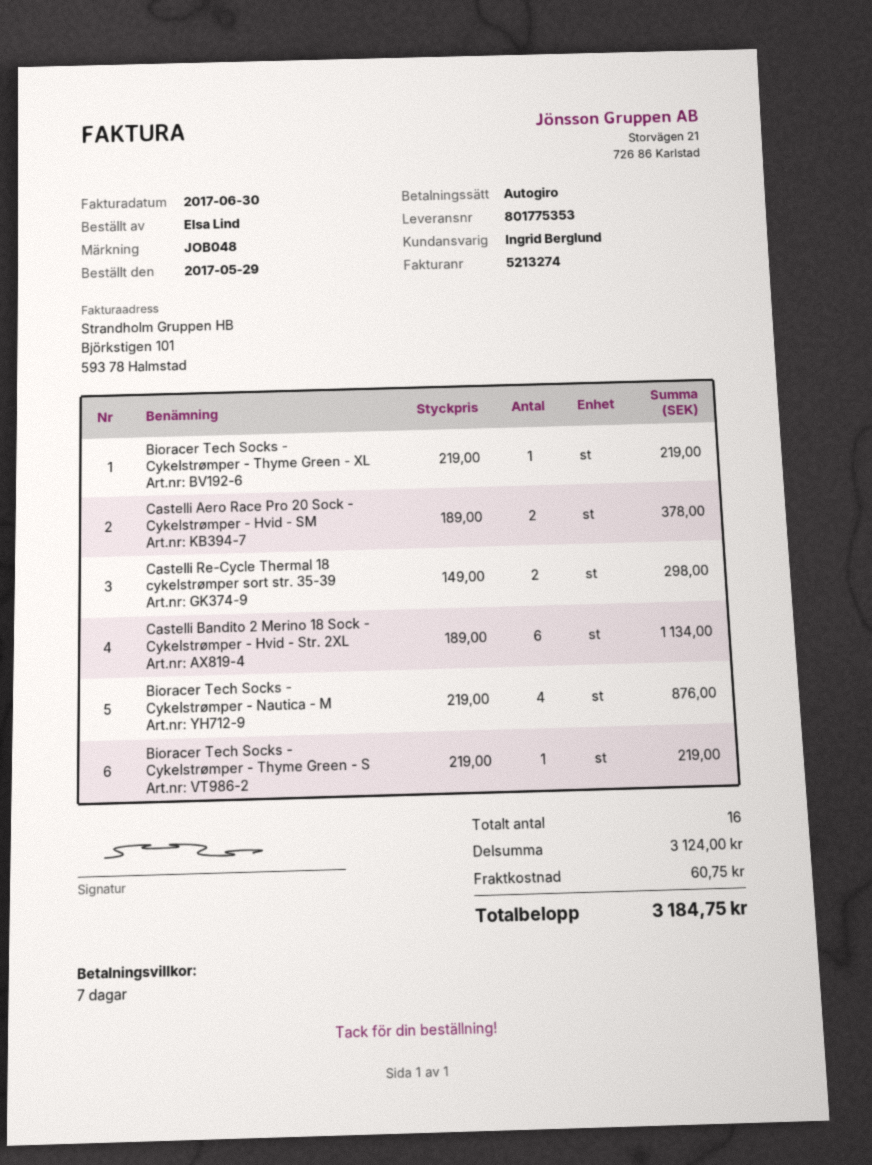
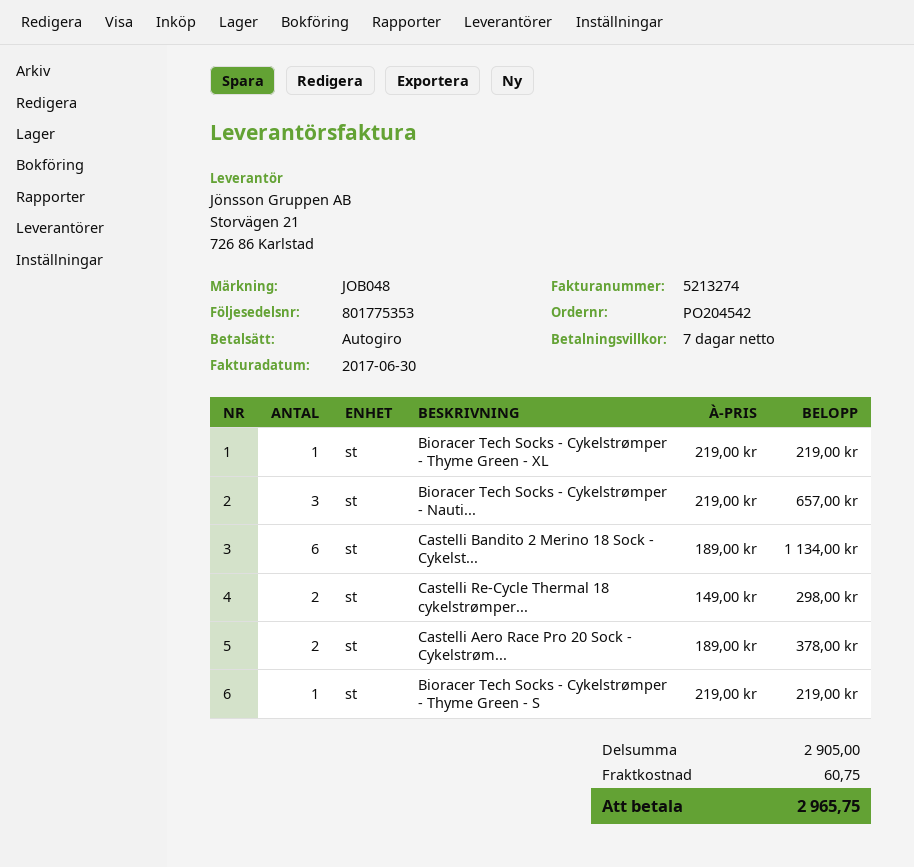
Bioracer Tech Socks - Cykelstrømper - Nautica - M: 4 x 219.00 = 876.00 -> 3 x 219.00 = 657.00
subtotal: 3124.00 -> 2905.00
total: 3184.75 -> 2965.75

